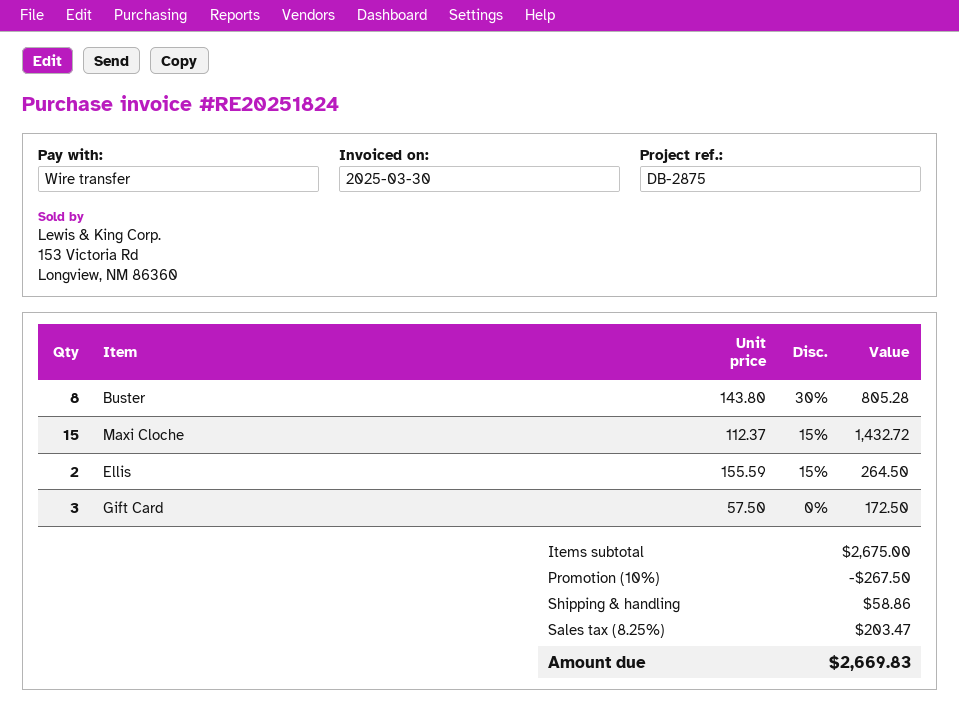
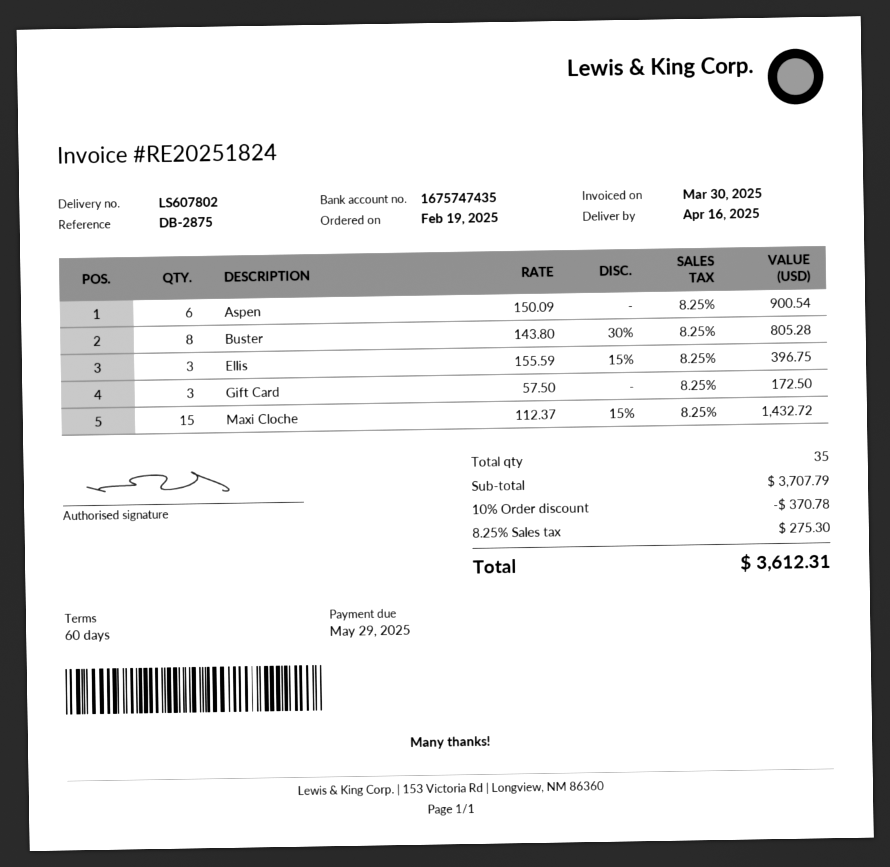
Ellis: 2 x 155.59 - 15% = 264.50 -> 3 x 155.59 - 15% = 396.75
Aspen: none -> 6 x 150.09 = 900.54
subtotal: 2675.00 -> 3707.79
discount: 10% = 267.50 -> 10% = 370.78
shipping: 58.86 -> none
tax: 8.25% = 203.47 -> 8.25% = 275.30
total: 2669.83 -> 3612.31

